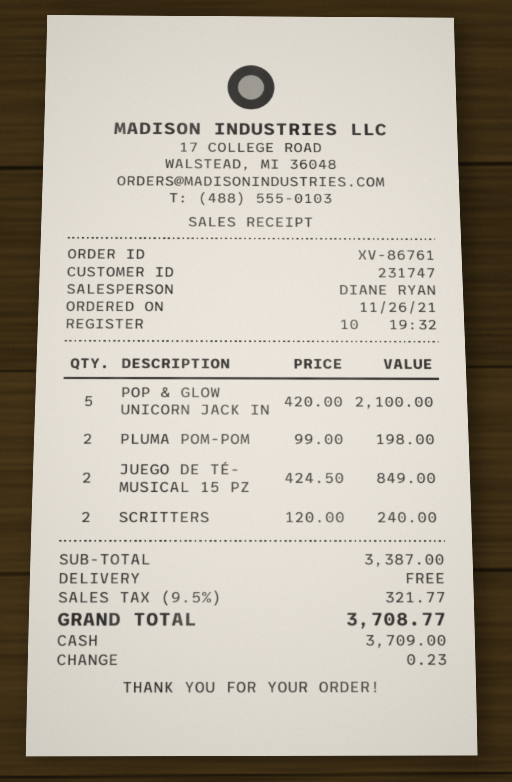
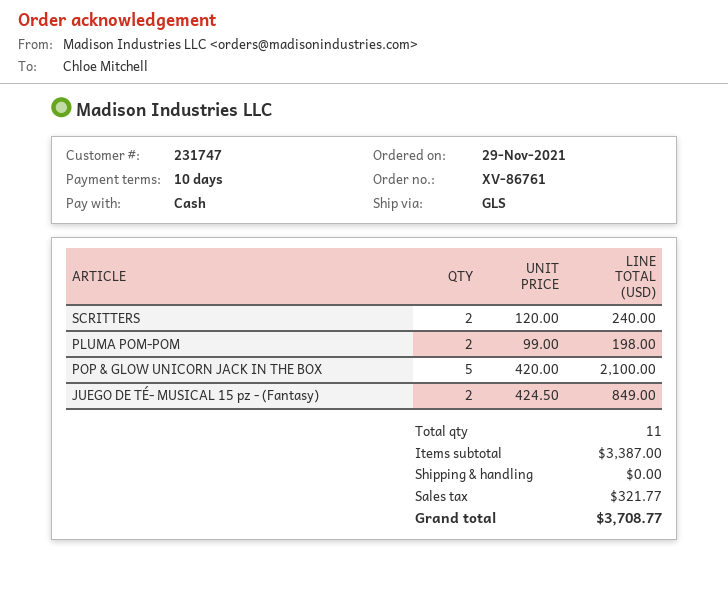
order date: 2021-11-26 -> 2021-11-29

